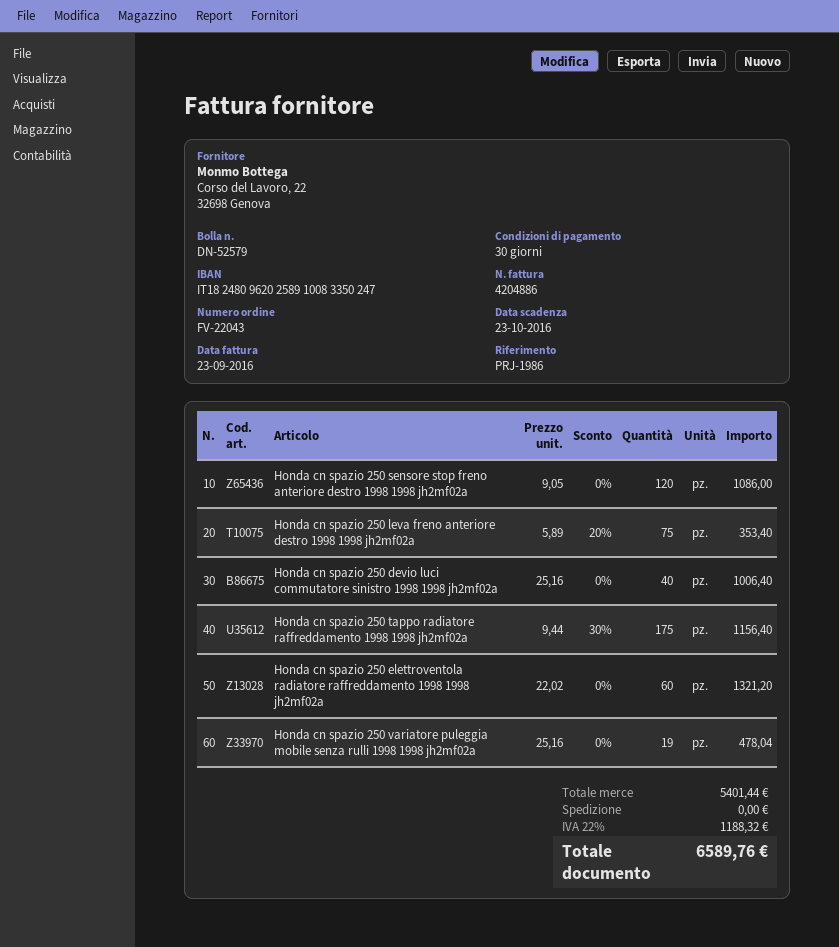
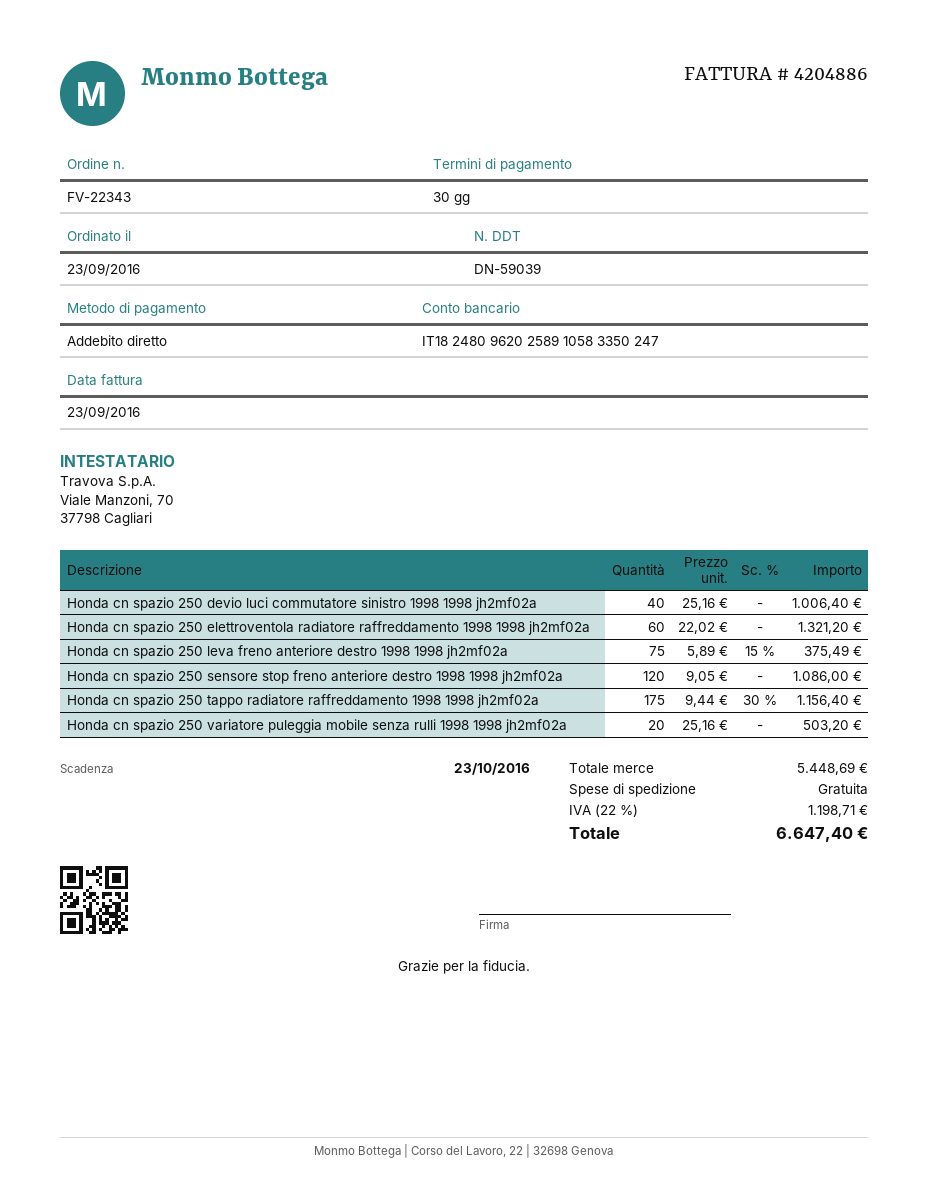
order number: FV-22043 -> FV-22343
delivery note number: DN-52579 -> DN-59039
bank account: IT1824809620258910083350247 -> IT1824809620258910583350247
Honda cn spazio 250 leva freno anteriore destro 1998 1998 jh2mf02a: 75 x 5.89 - 20% = 353.40 -> 75 x 5.89 - 15% = 375.49
Honda cn spazio 250 variatore puleggia mobile senza rulli 1998 1998 jh2mf02a: 19 x 25.16 = 478.04 -> 20 x 25.16 = 503.20
subtotal: 5401.44 -> 5448.69
tax: 22% = 1188.32 -> 22% = 1198.71
total: 6589.76 -> 6647.40

